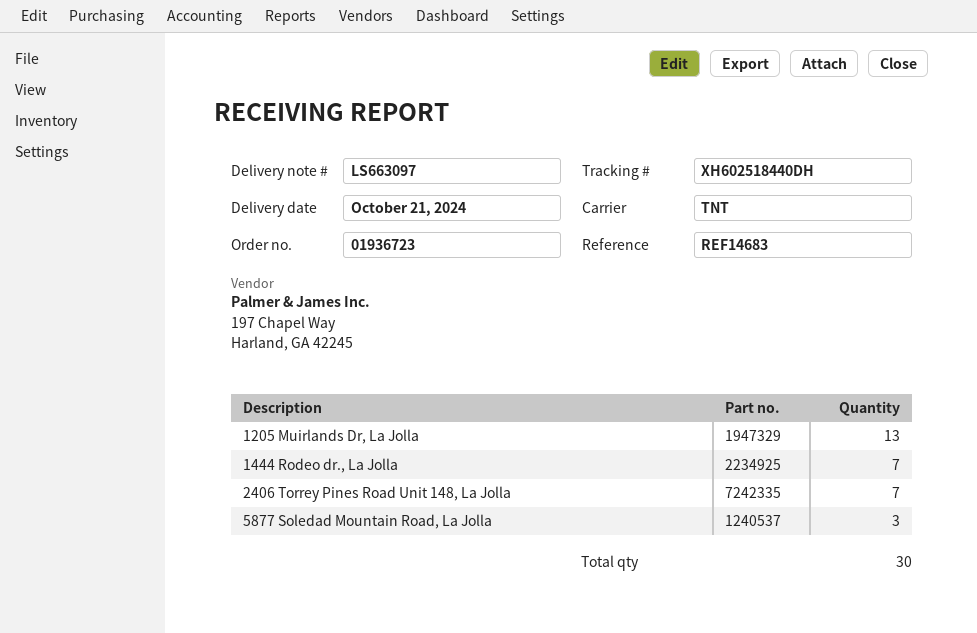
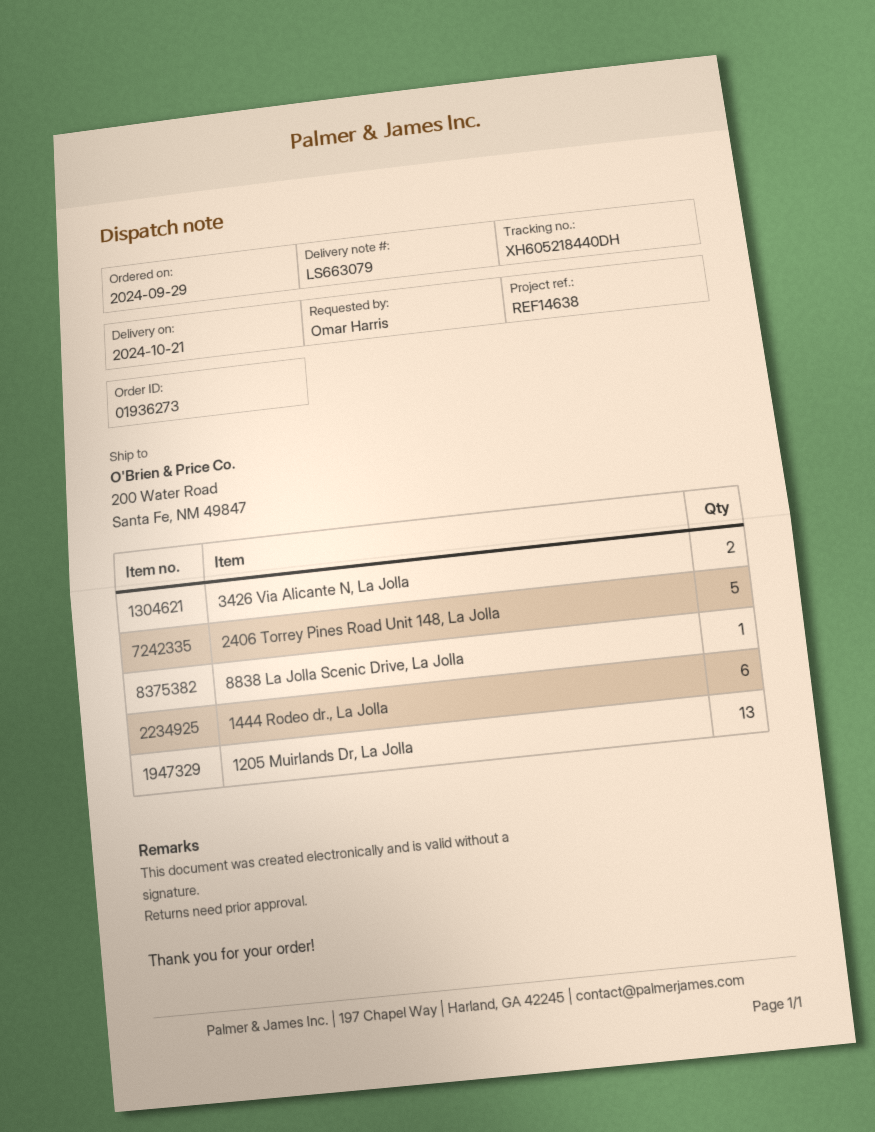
order number: 01936723 -> 01936273
delivery note number: LS663097 -> LS663079
reference: REF14683 -> REF14638
tracking number: XH602518440DH -> XH605218440DH
1444 Rodeo dr., La Jolla: 7 -> 6
2406 Torrey Pines Road Unit 148, La Jolla: 7 -> 5
5877 Soledad Mountain Road, La Jolla: 3 -> none
3426 Via Alicante N, La Jolla: none -> 2
8838 La Jolla Scenic Drive, La Jolla: none -> 1

